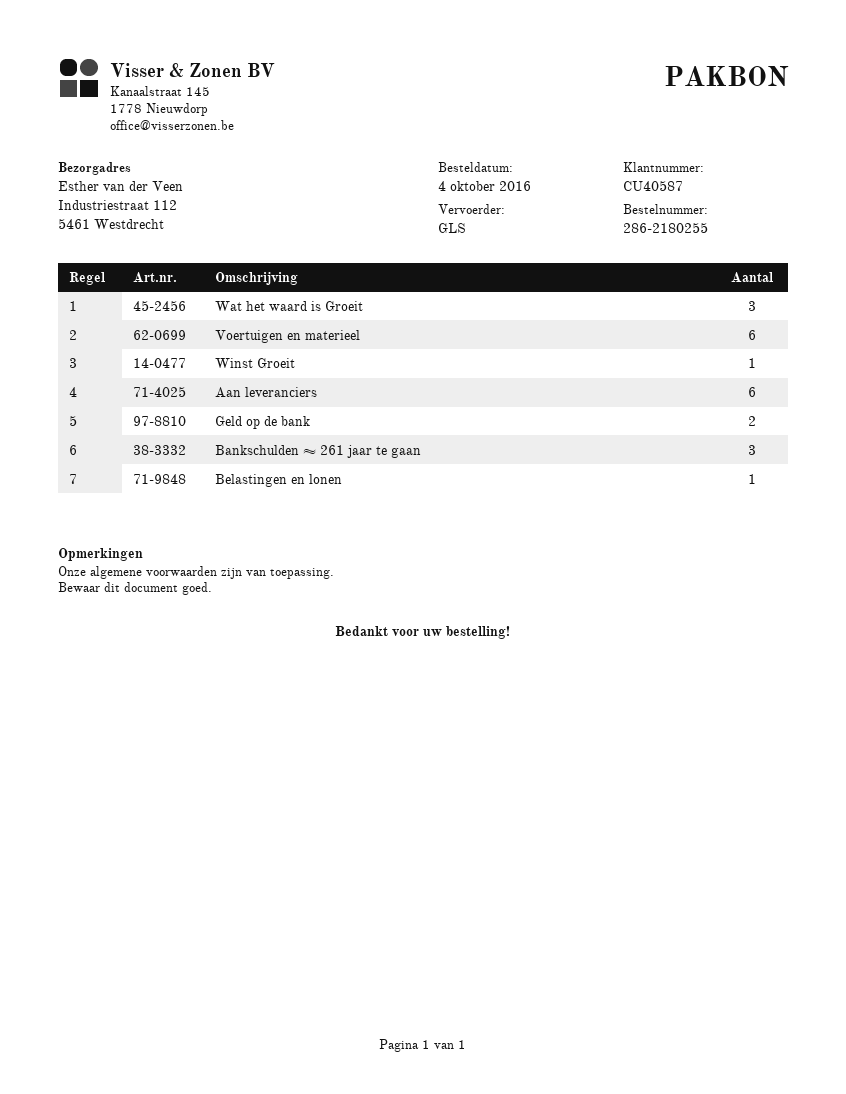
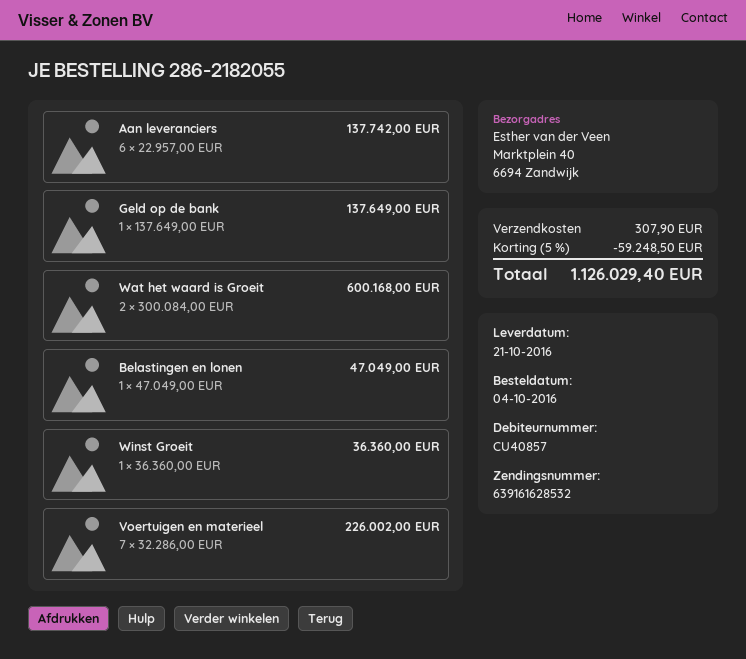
order number: 286-2180255 -> 286-2182055
customer number: CU40587 -> CU40857
ship to: Industriestraat 112, 5461 Westdrecht -> Marktplein 40, 6694 Zandwijk
Wat het waard is Groeit: 3 -> 2
Voertuigen en materieel: 6 -> 7
Geld op de bank: 2 -> 1
Bankschulden ≈ 261 jaar te gaan: 3 -> none

